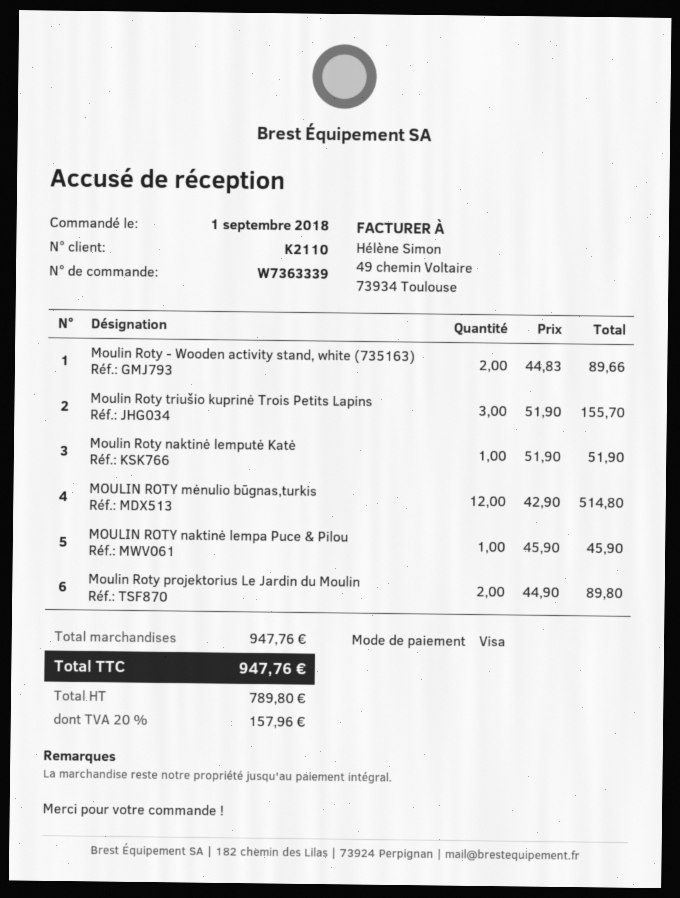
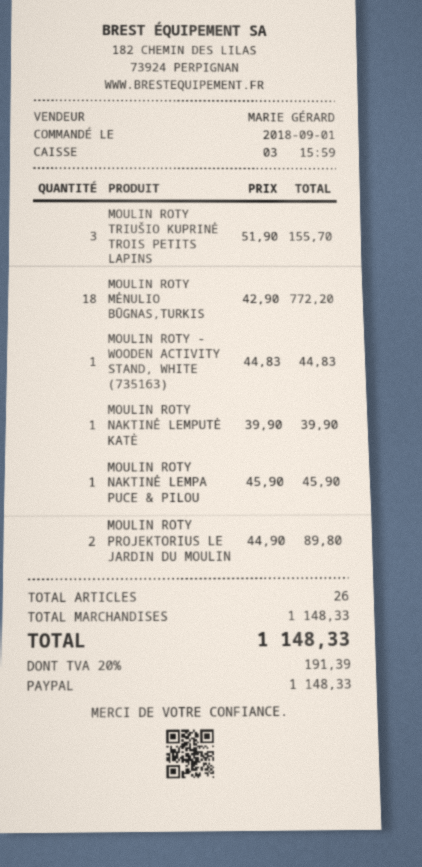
payment method: Visa -> PayPal
Moulin Roty - Wooden activity stand, white (735163): 2 x 44.83 = 89.66 -> 1 x 44.83 = 44.83
Moulin Roty naktinė lemputė Katė: 1 x 51.90 = 51.90 -> 1 x 39.90 = 39.90
MOULIN ROTY mėnulio būgnas,turkis: 12 x 42.90 = 514.80 -> 18 x 42.90 = 772.20
subtotal: 947.76 -> 1148.33
tax: 20% = 157.96 -> 20% = 191.39
total: 947.76 -> 1148.33

